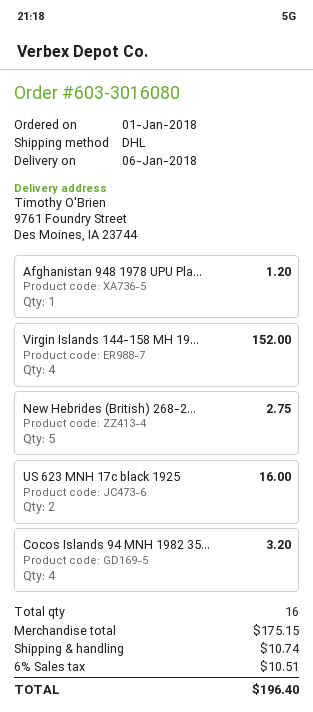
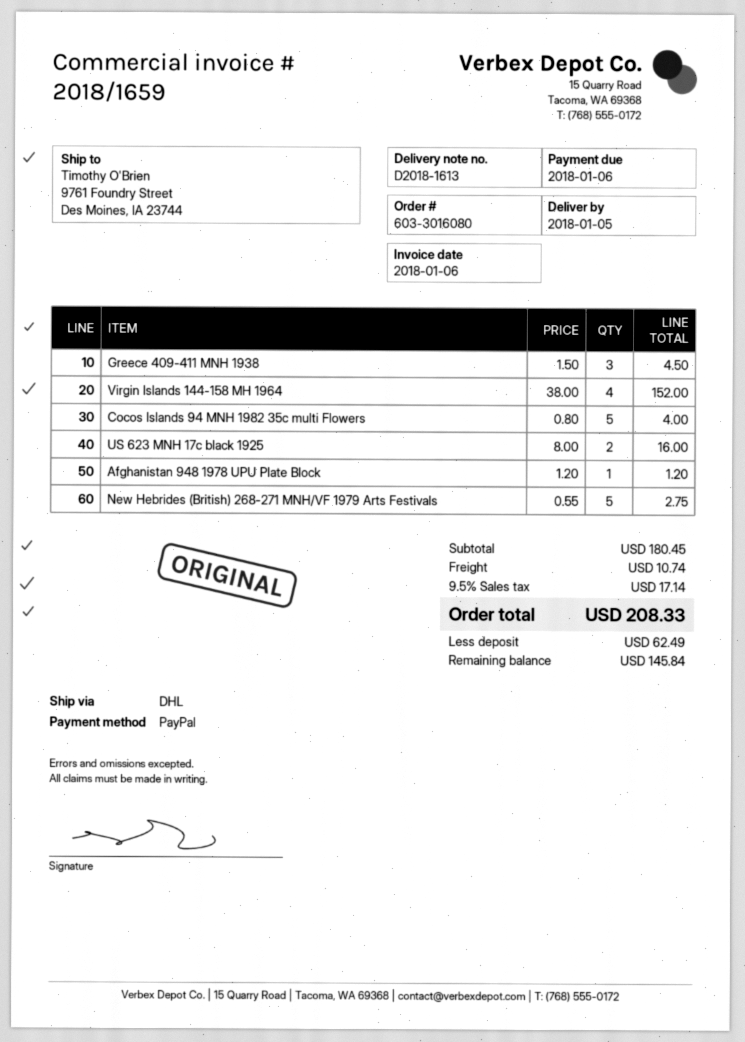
delivery date: 2018-01-06 -> 2018-01-05
Cocos Islands 94 MNH 1982 35...: 4 for 3.20 -> 5 for 4.00
Greece 409-411 MNH 1938: none -> 3 for 4.50
subtotal: 175.15 -> 180.45
tax: 6% = 10.51 -> 9.5% = 17.14
total: 196.40 -> 208.33

